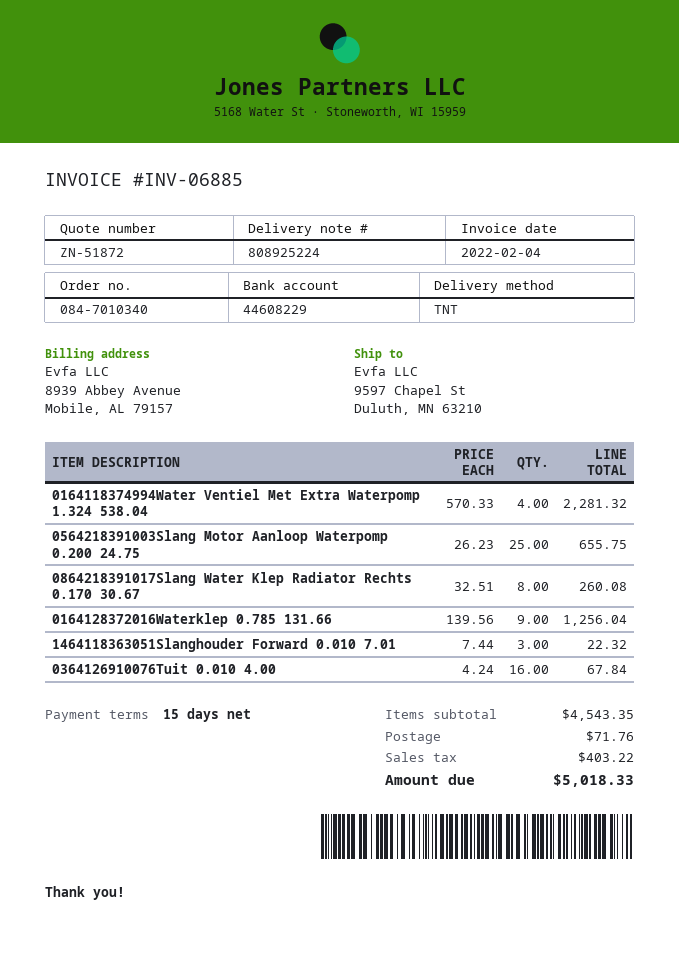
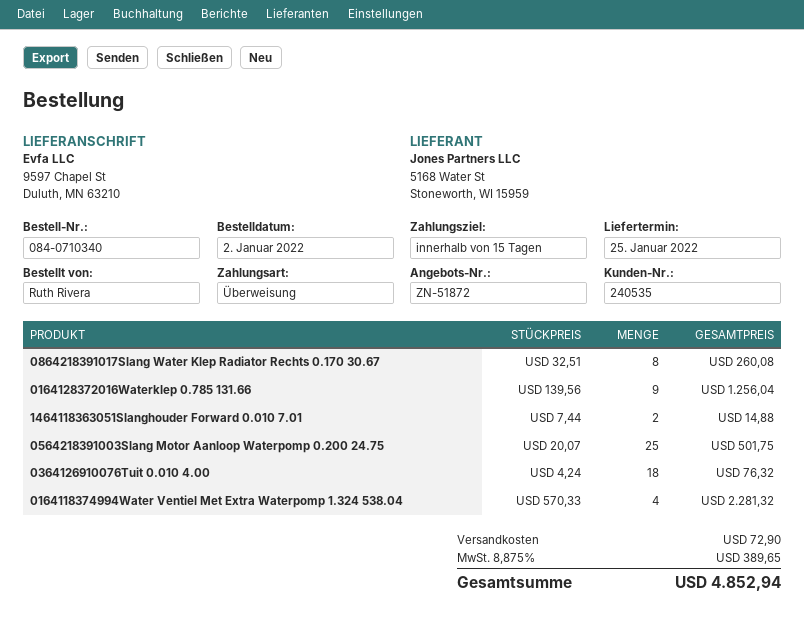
order number: 084-7010340 -> 084-0710340
0564218391003Slang Motor Aanloop Waterpomp 0.200 24.75: 25 x 26.23 = 655.75 -> 25 x 20.07 = 501.75
1464118363051Slanghouder Forward 0.010 7.01: 3 x 7.44 = 22.32 -> 2 x 7.44 = 14.88
0364126910076Tuit 0.010 4.00: 16 x 4.24 = 67.84 -> 18 x 4.24 = 76.32
shipping: 71.76 -> 72.90
tax: 403.22 -> 389.65
total: 5018.33 -> 4852.94

